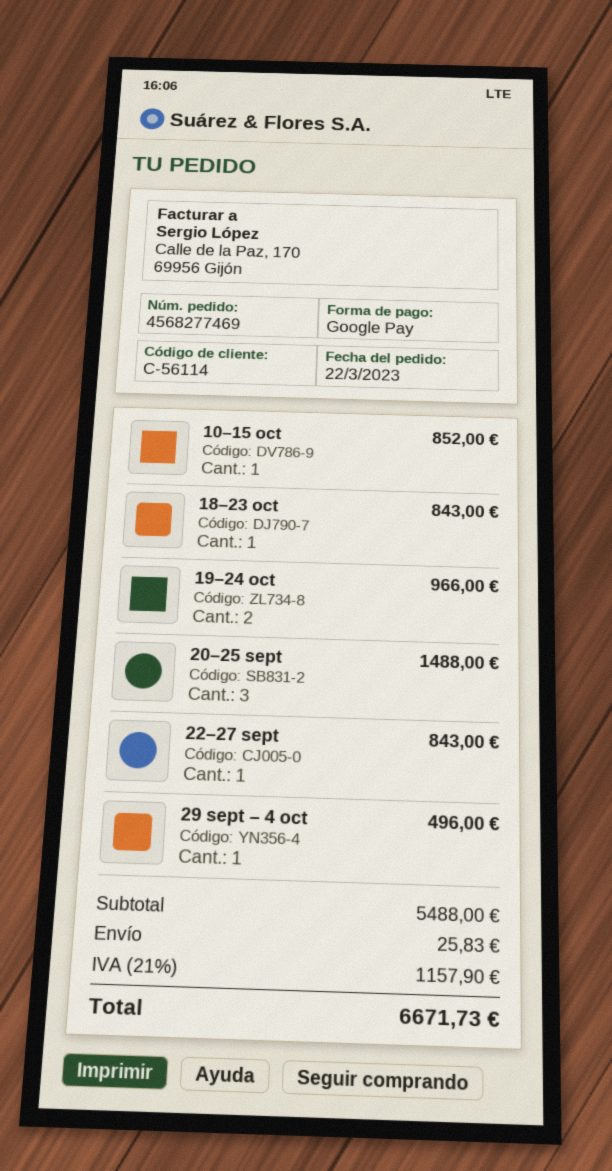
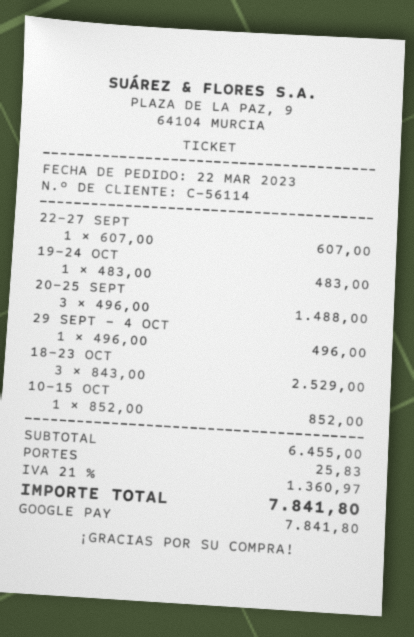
18–23 oct: 1 for 843.00 -> 3 for 2529.00
19–24 oct: 2 for 966.00 -> 1 for 483.00
22–27 sept: 1 for 843.00 -> 1 for 607.00
subtotal: 5488.00 -> 6455.00
tax: 21% = 1157.90 -> 21% = 1360.97
total: 6671.73 -> 7841.80

